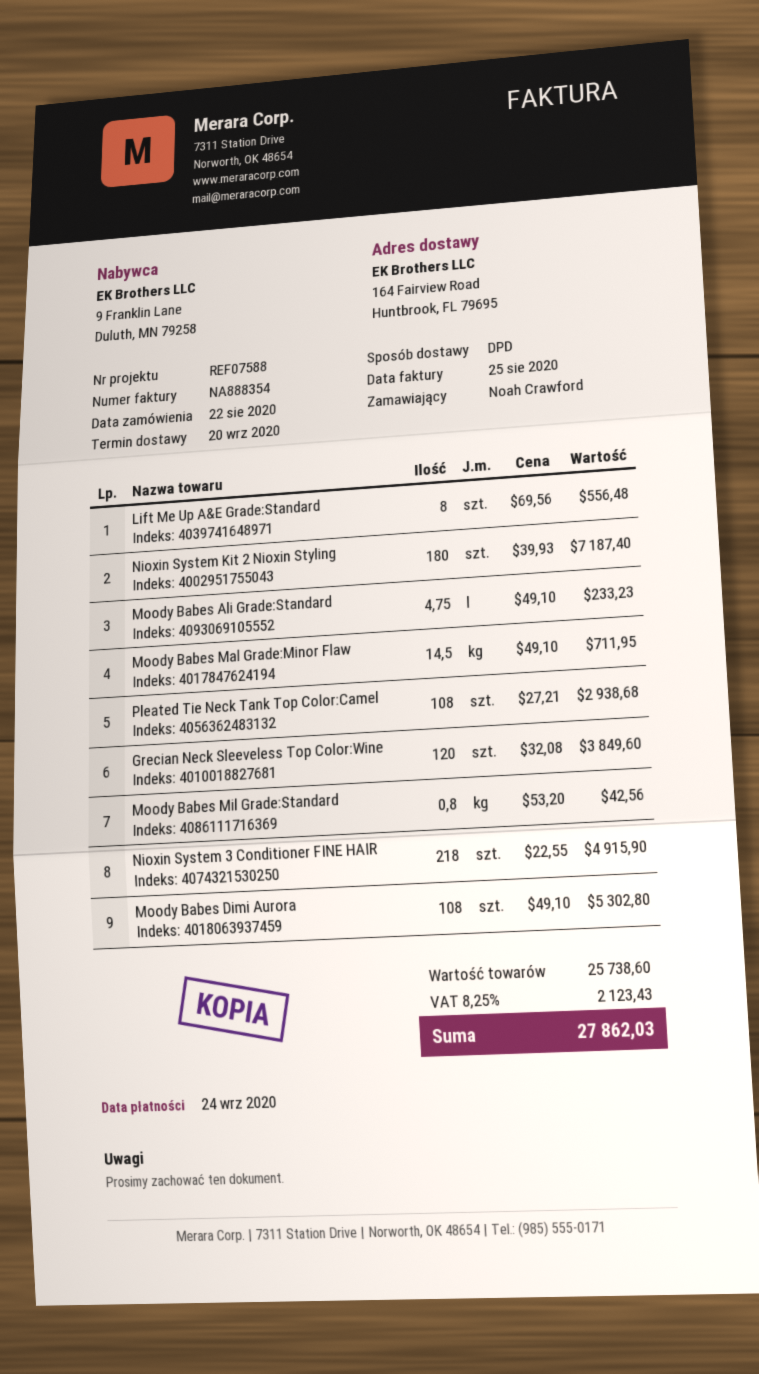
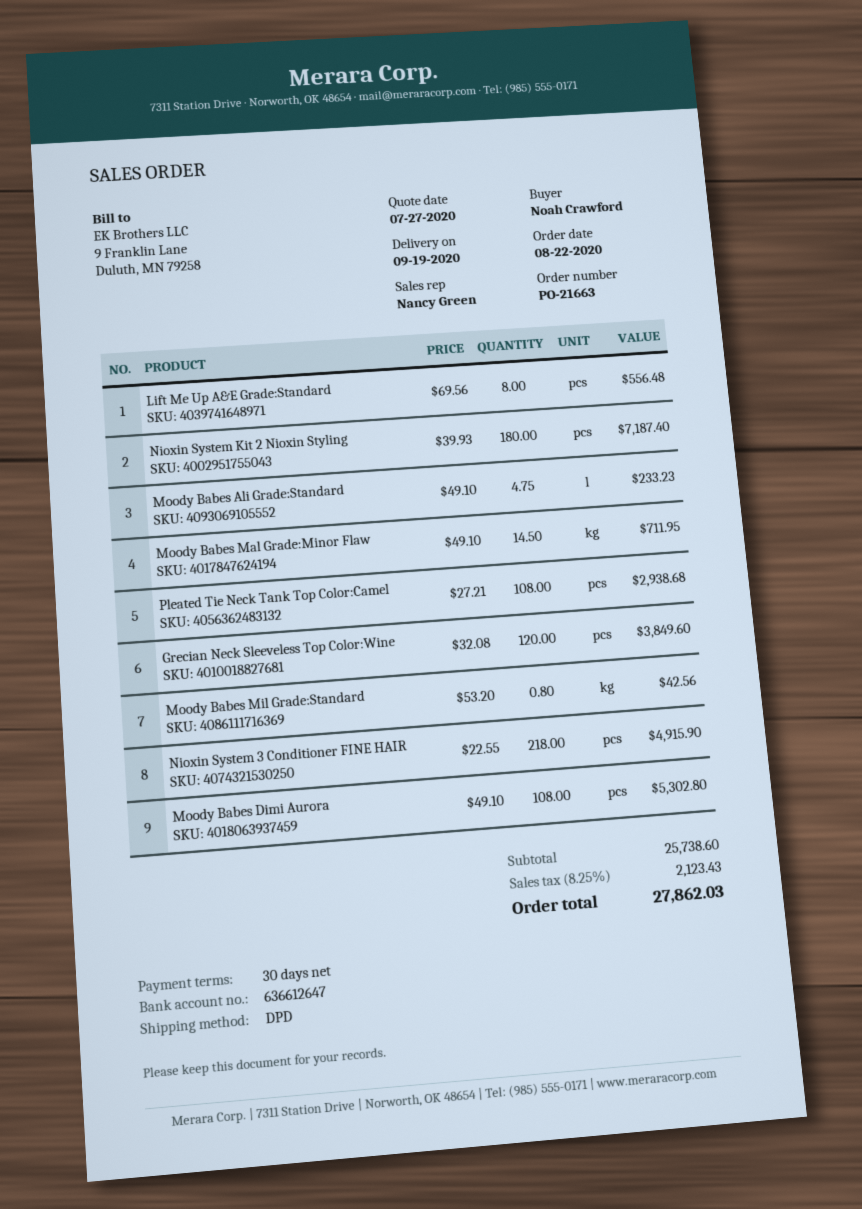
delivery date: 2020-09-20 -> 2020-09-19

